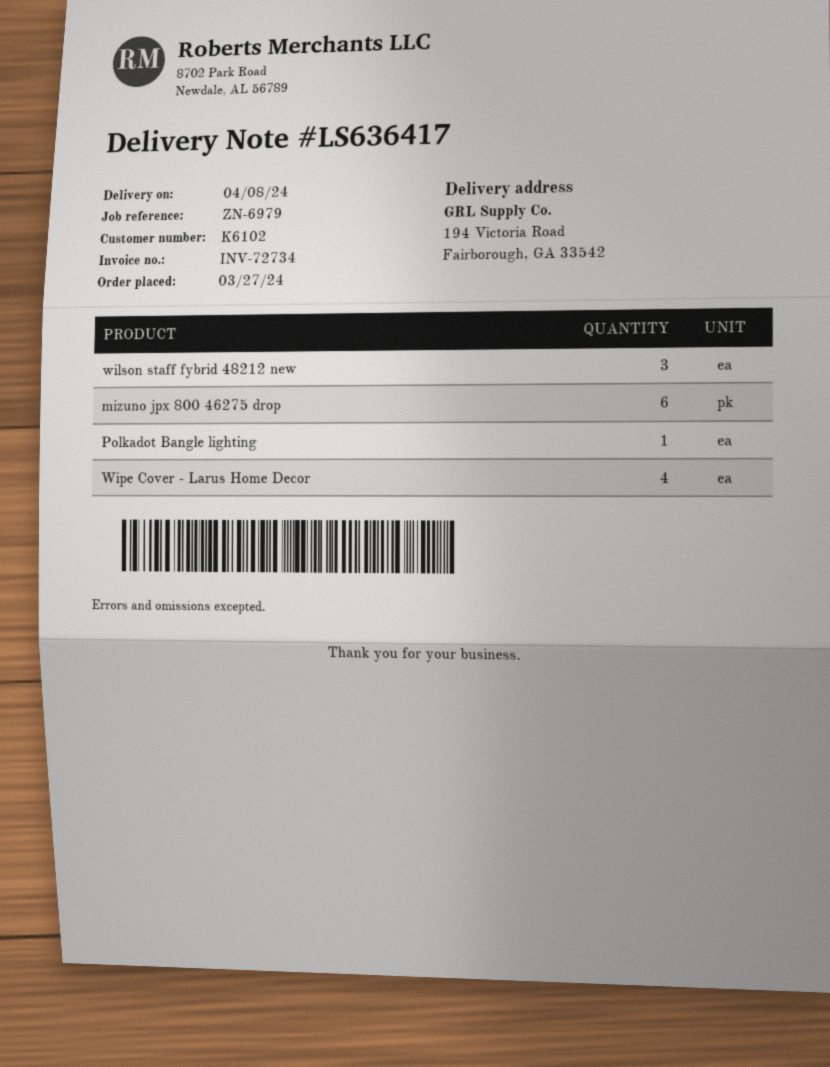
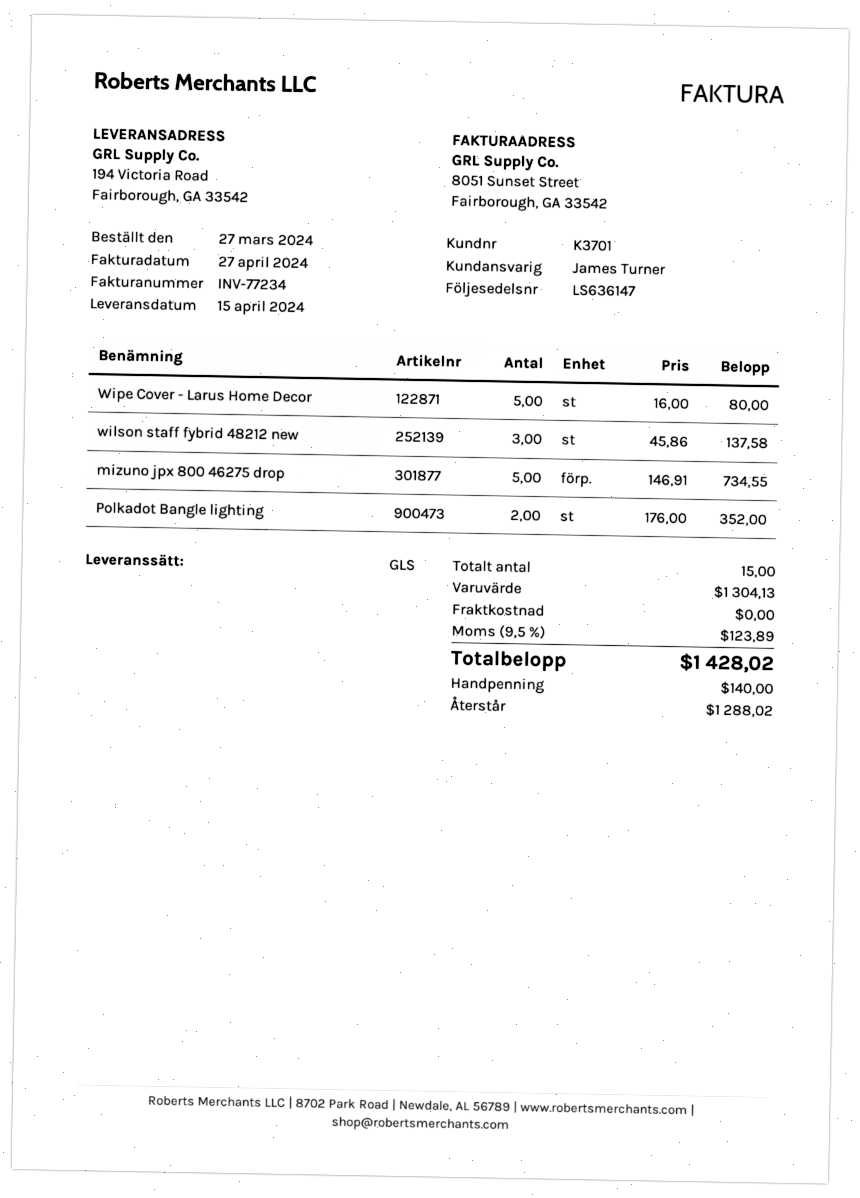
delivery note number: LS636417 -> LS636147
delivery date: 2024-04-08 -> 2024-04-15
invoice number: INV-72734 -> INV-77234
customer number: K6102 -> K3701
mizuno jpx 800 46275 drop: 6 -> 5
Polkadot Bangle lighting: 1 -> 2
Wipe Cover - Larus Home Decor: 4 -> 5

